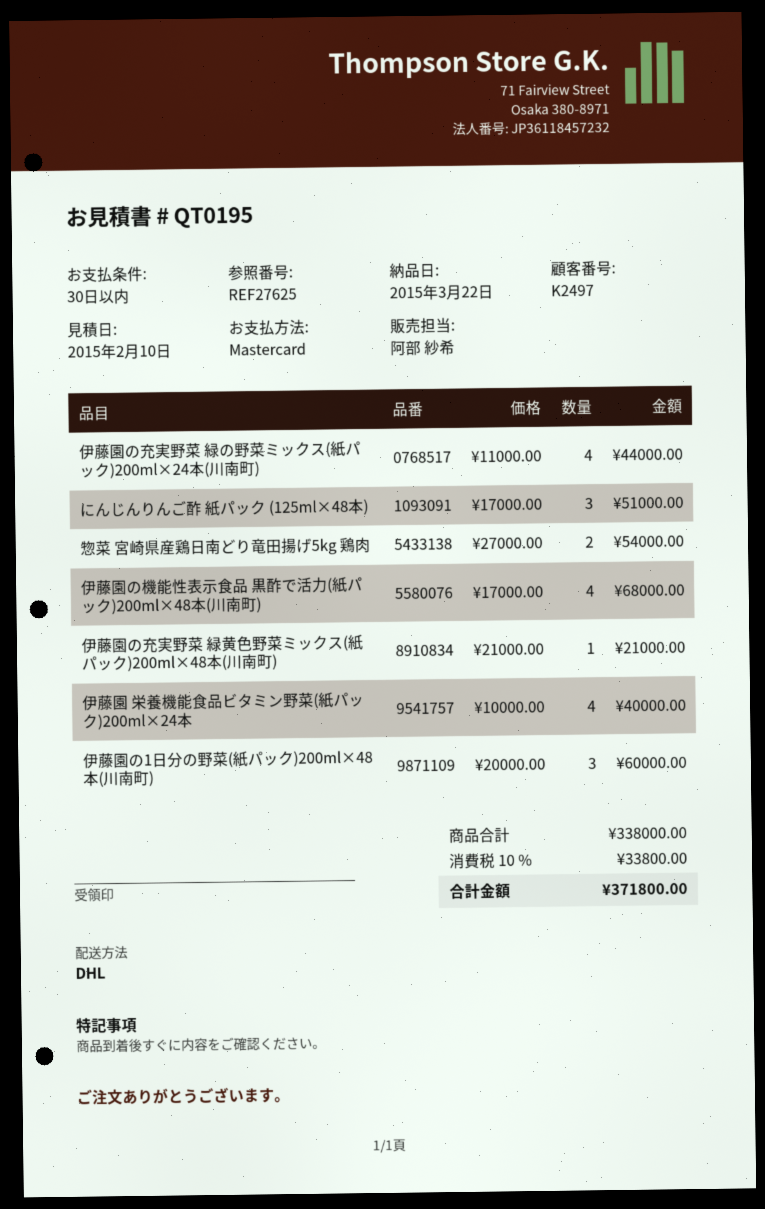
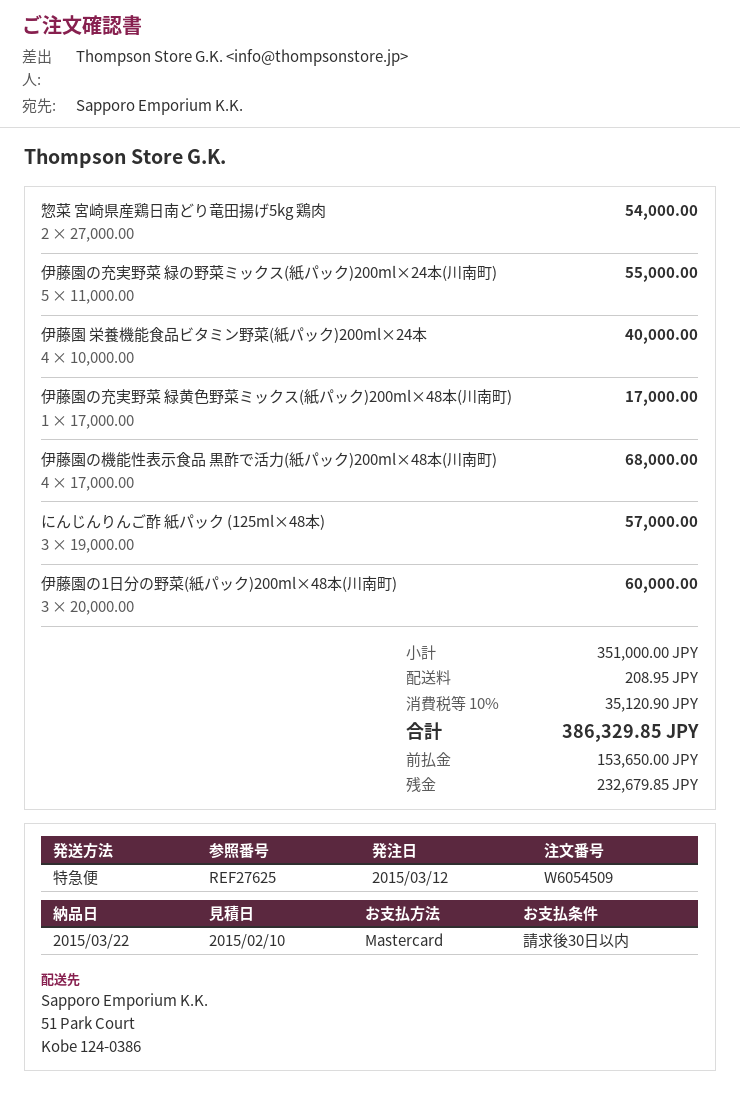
shipping method: DHL -> express
伊藤園の充実野菜 緑の野菜ミックス(紙パック)200ml×24本(川南町): 4 x 11000.00 = 44000.00 -> 5 x 11000.00 = 55000.00
にんじんりんご酢 紙パック (125ml×48本): 3 x 17000.00 = 51000.00 -> 3 x 19000.00 = 57000.00
伊藤園の充実野菜 緑黄色野菜ミックス(紙パック)200ml×48本(川南町): 1 x 21000.00 = 21000.00 -> 1 x 17000.00 = 17000.00
subtotal: 338000.00 -> 351000.00
shipping: none -> 208.95
tax: 10% = 33800.00 -> 10% = 35120.90
total: 371800.00 -> 386329.85

